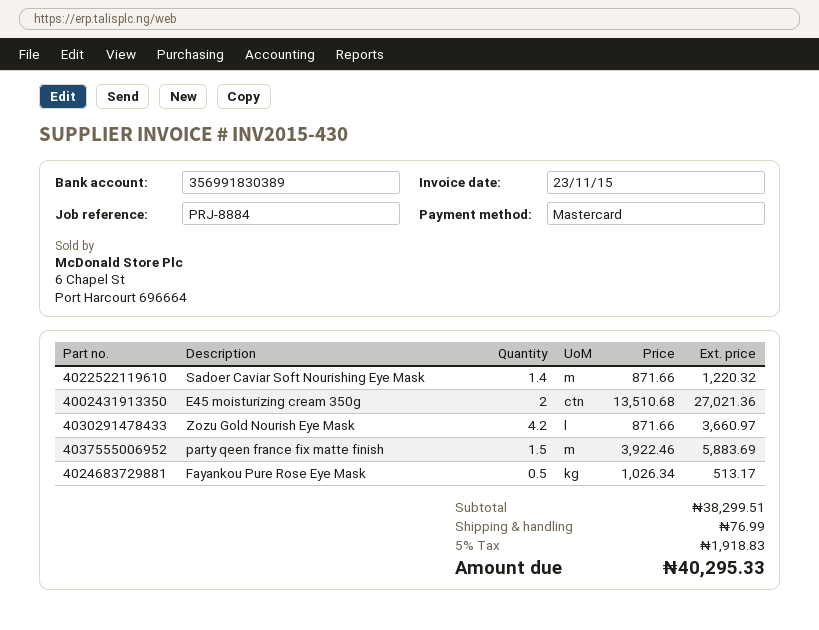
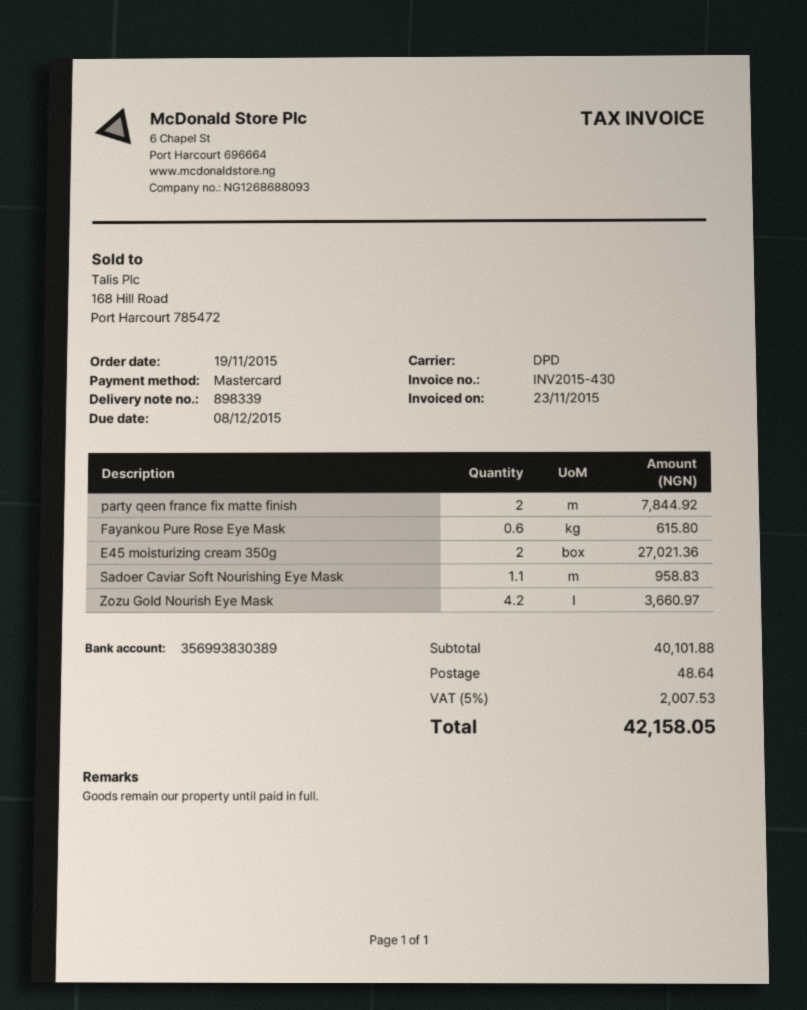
bank account: 356991830389 -> 356993830389
Sadoer Caviar Soft Nourishing Eye Mask: 1.4 for 1220.32 -> 1.1 for 958.83
party qeen france fix matte finish: 1.5 for 5883.69 -> 2 for 7844.92
Fayankou Pure Rose Eye Mask: 0.5 for 513.17 -> 0.6 for 615.80
subtotal: 38299.51 -> 40101.88
shipping: 76.99 -> 48.64
tax: 5% = 1918.83 -> 5% = 2007.53
total: 40295.33 -> 42158.05

